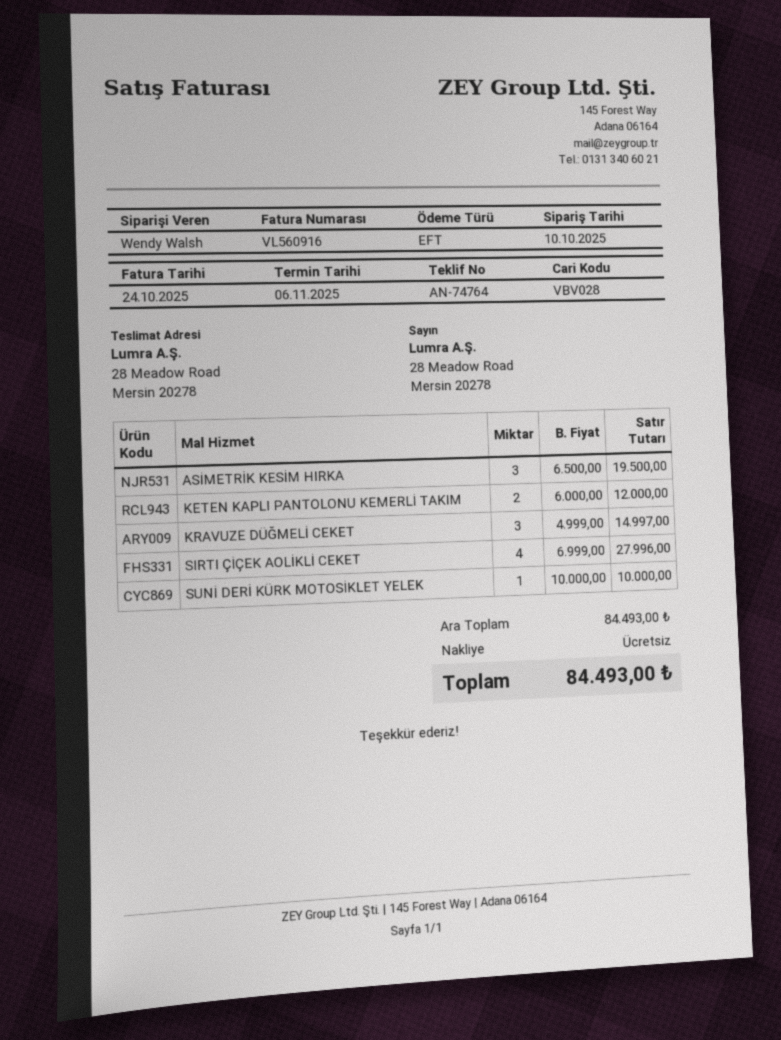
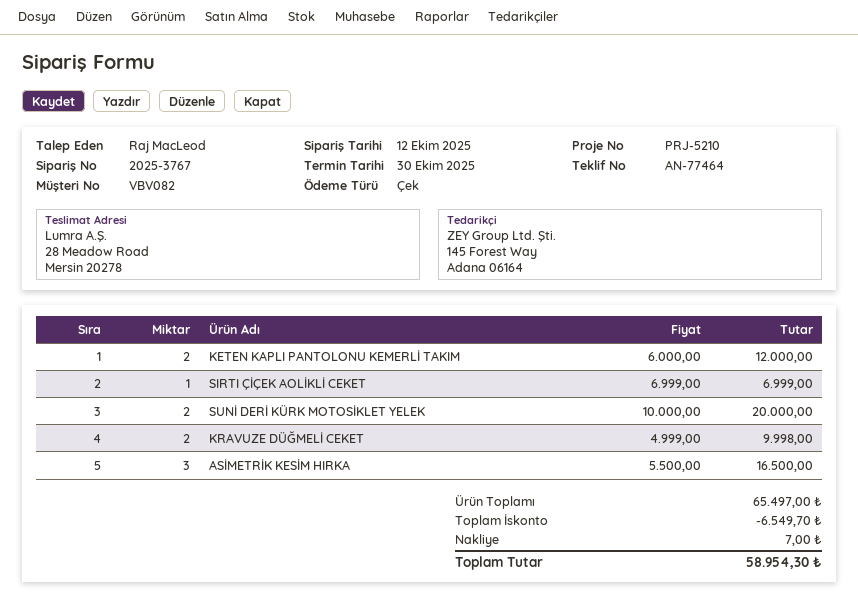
quote number: AN-74764 -> AN-77464
order date: 2025-10-10 -> 2025-10-12
delivery date: 2025-11-06 -> 2025-10-30
customer number: VBV028 -> VBV082
ordered by: Wendy Walsh -> Raj MacLeod
payment method: bank transfer -> cheque
ASİMETRİK KESİM HIRKA: 3 x 6500.00 = 19500.00 -> 3 x 5500.00 = 16500.00
KRAVUZE DÜĞMELİ CEKET: 3 x 4999.00 = 14997.00 -> 2 x 4999.00 = 9998.00
SIRTI ÇİÇEK AOLİKLİ CEKET: 4 x 6999.00 = 27996.00 -> 1 x 6999.00 = 6999.00
SUNİ DERİ KÜRK MOTOSİKLET YELEK: 1 x 10000.00 = 10000.00 -> 2 x 10000.00 = 20000.00
subtotal: 84493.00 -> 65497.00
discount: none -> 6549.70
shipping: 0.00 -> 7.00
total: 84493.00 -> 58954.30

